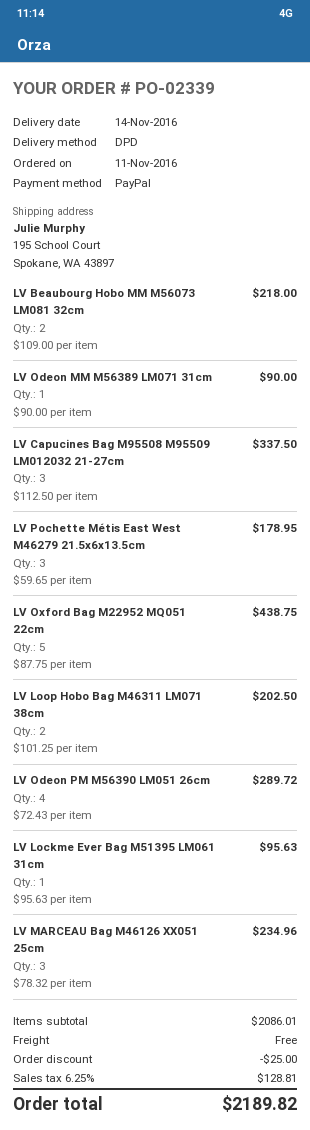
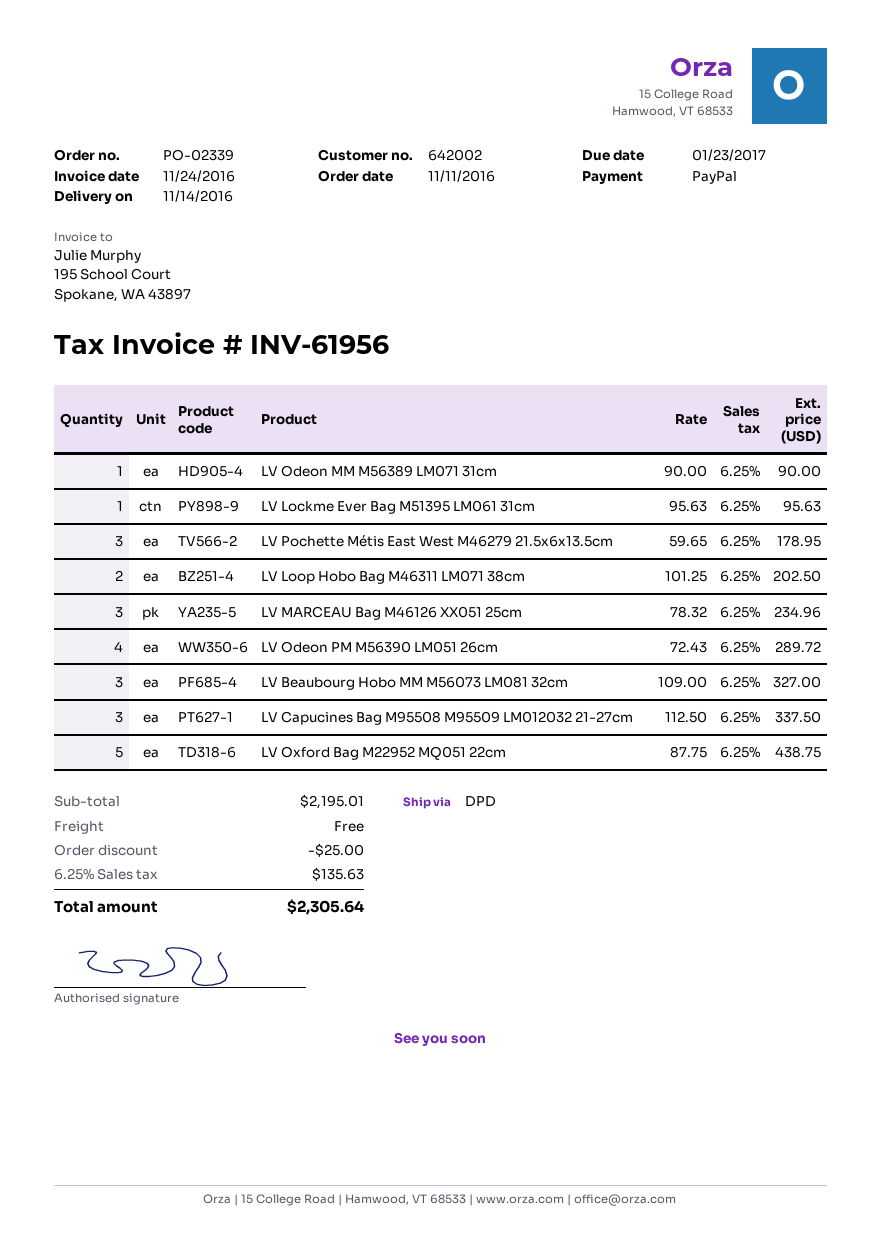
LV Beaubourg Hobo MM M56073 LM081 32cm: 2 x 109.00 = 218.00 -> 3 x 109.00 = 327.00
subtotal: 2086.01 -> 2195.01
tax: 6.25% = 128.81 -> 6.25% = 135.63
total: 2189.82 -> 2305.64

